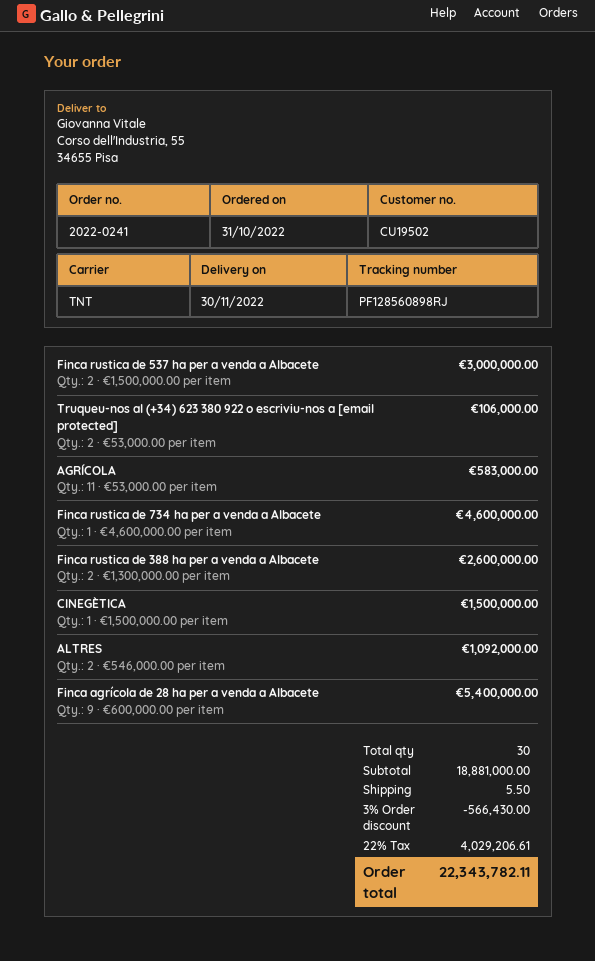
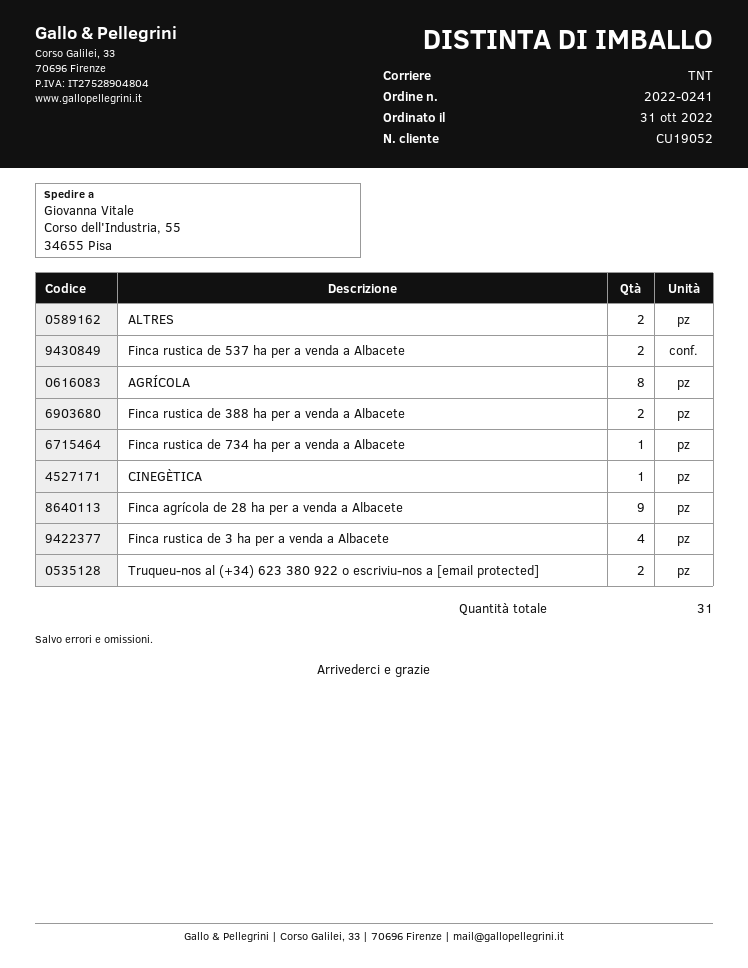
customer number: CU19502 -> CU19052
AGRÍCOLA: 11 -> 8
Finca rustica de 3 ha per a venda a Albacete: none -> 4
total quantity: 30 -> 31

